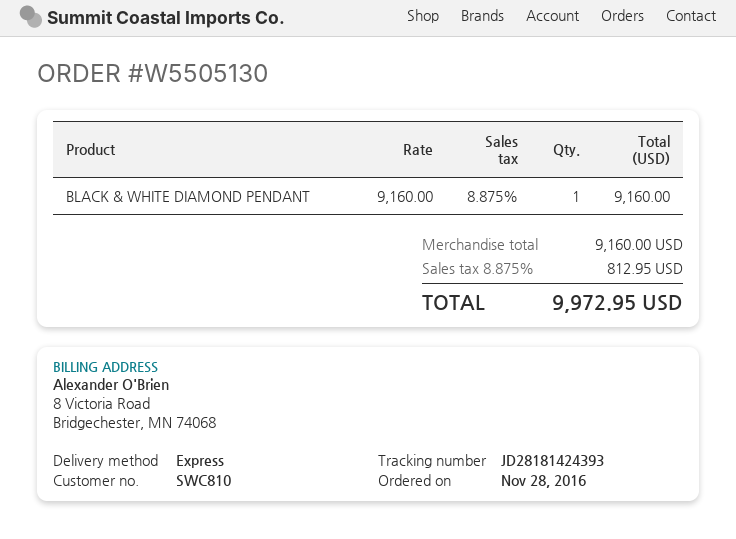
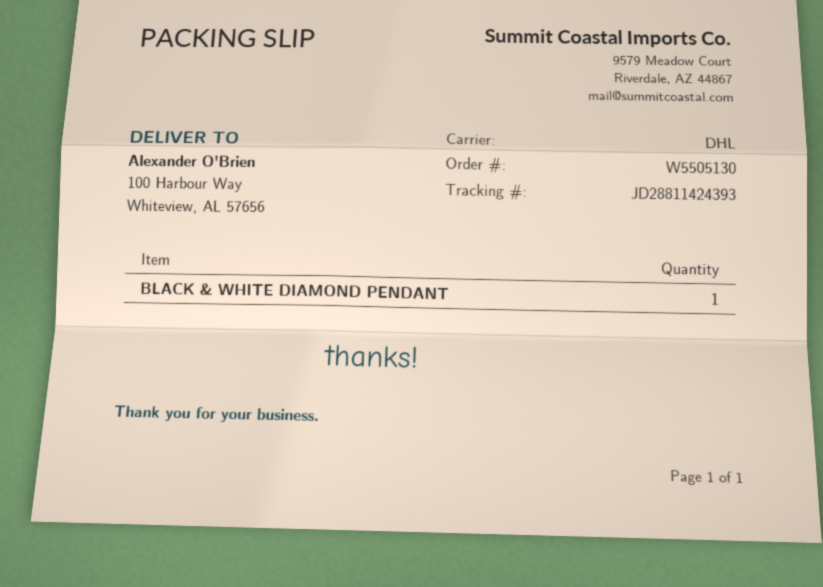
shipping method: express -> DHL
tracking number: JD28181424393 -> JD28811424393

